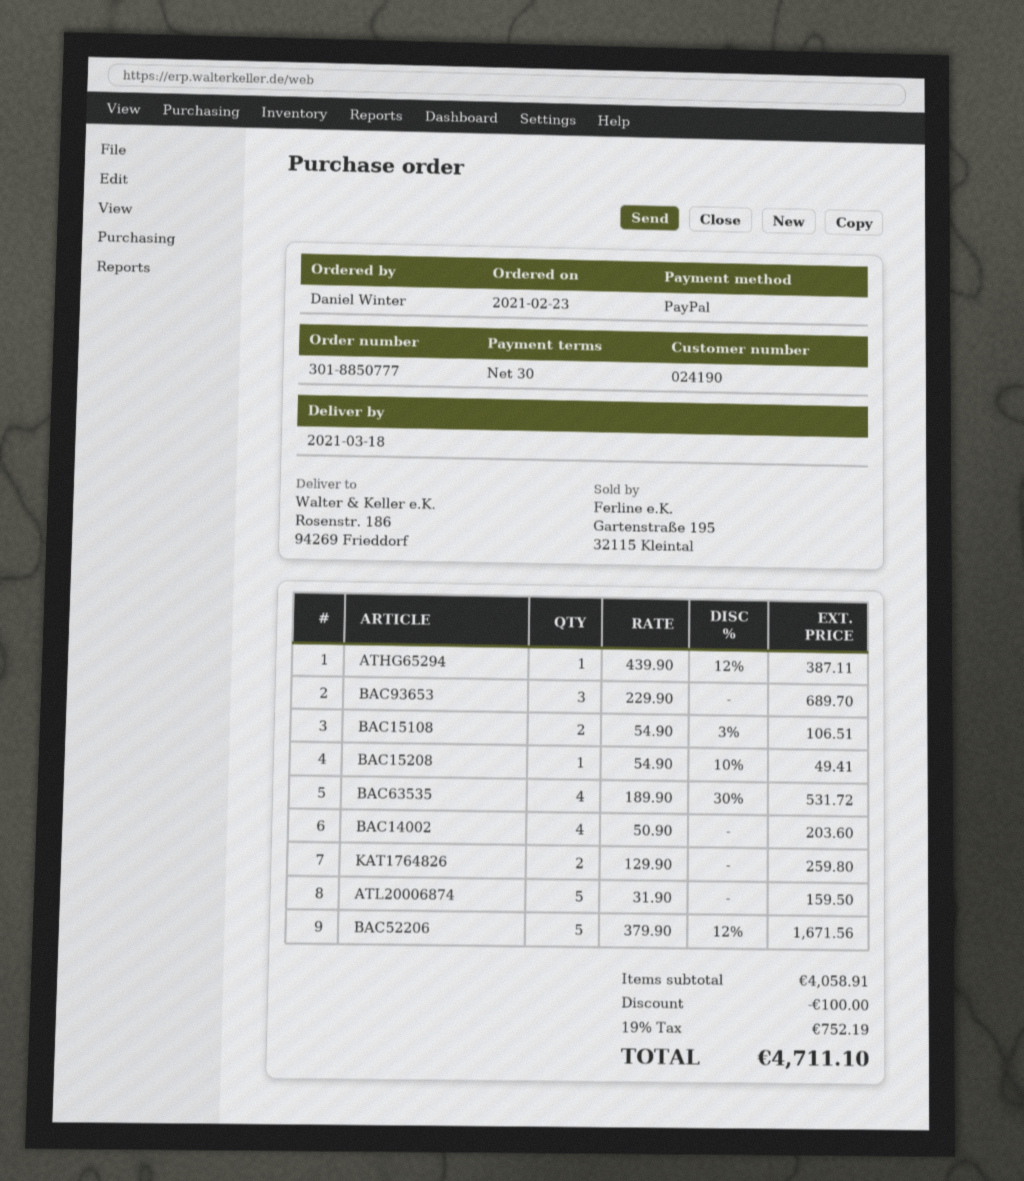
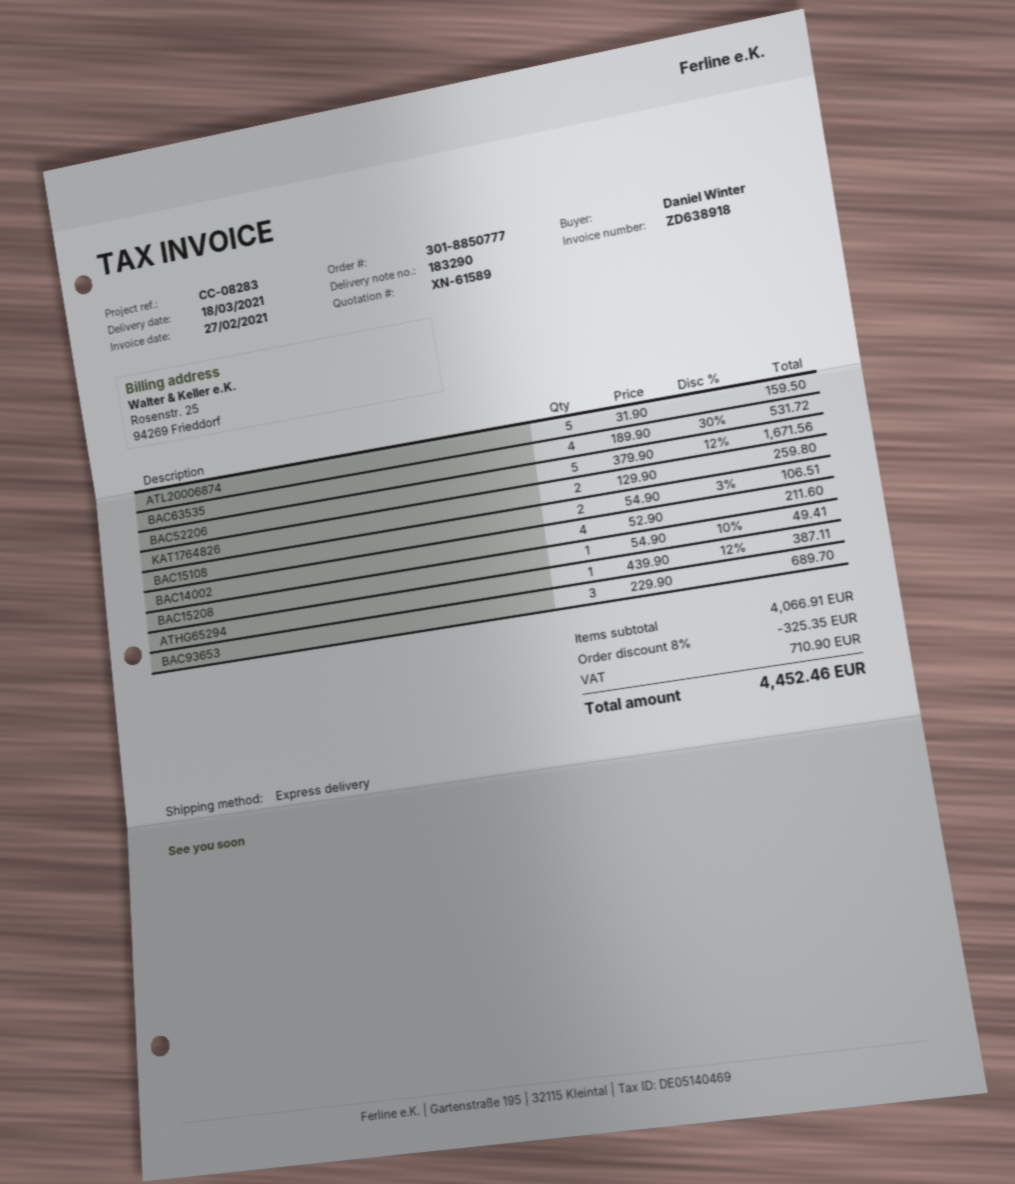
BAC14002: 4 x 50.90 = 203.60 -> 4 x 52.90 = 211.60
subtotal: 4058.91 -> 4066.91
discount: 100.00 -> 325.35
tax: 752.19 -> 710.90
total: 4711.10 -> 4452.46

